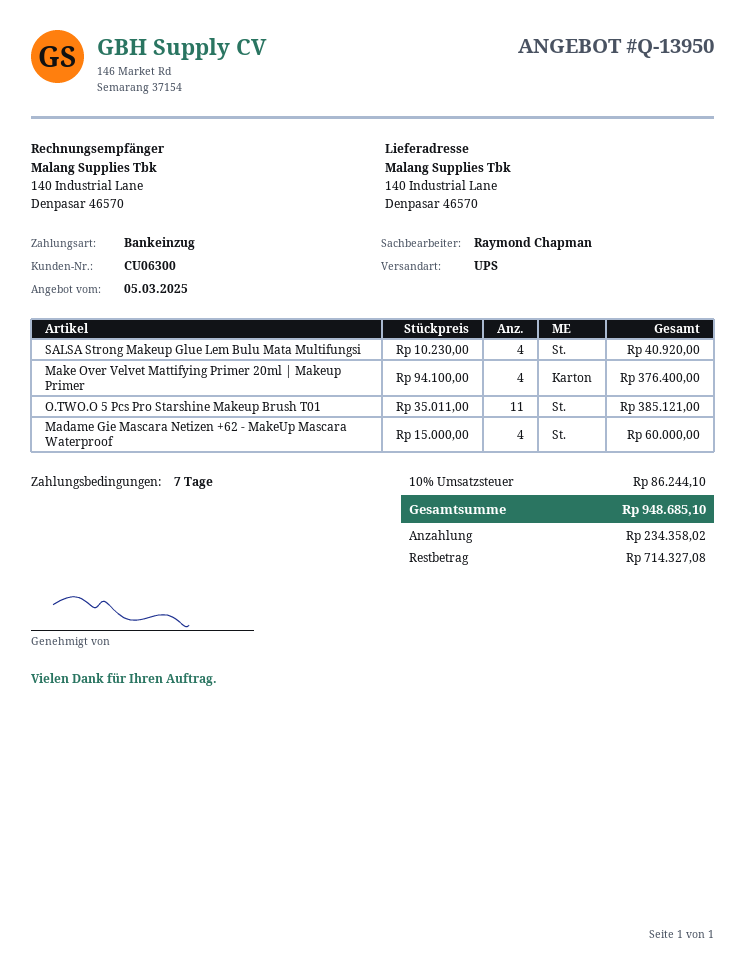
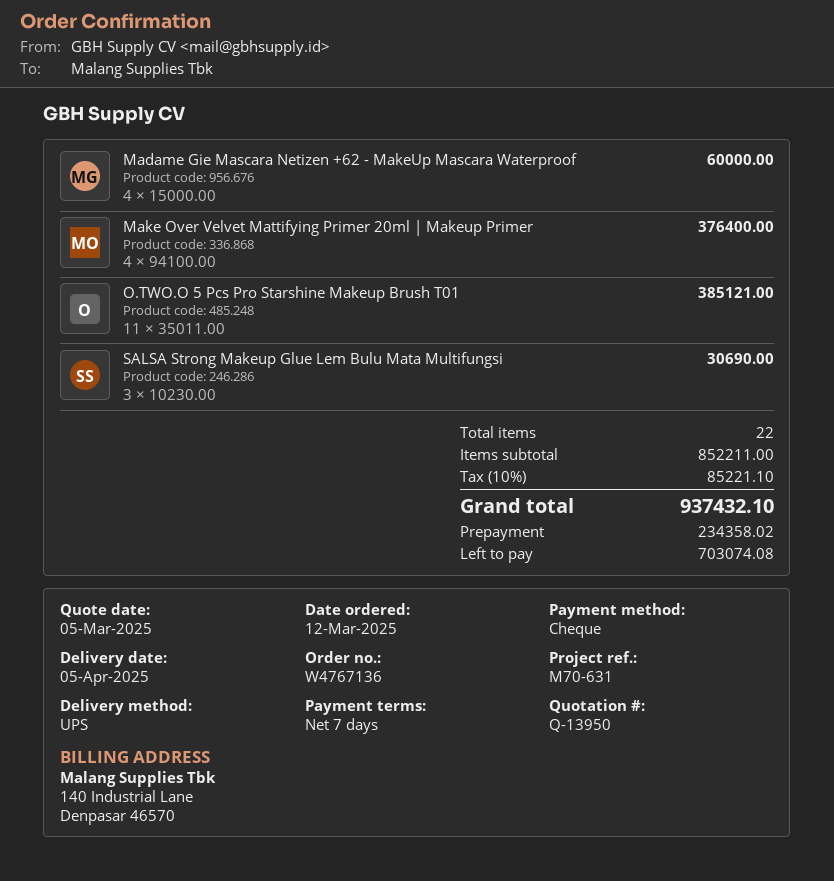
payment method: direct debit -> cheque
SALSA Strong Makeup Glue Lem Bulu Mata Multifungsi: 4 x 10230.00 = 40920.00 -> 3 x 10230.00 = 30690.00
tax: 10% = 86244.10 -> 10% = 85221.10
total: 948685.10 -> 937432.10
balance: 714327.08 -> 703074.08

